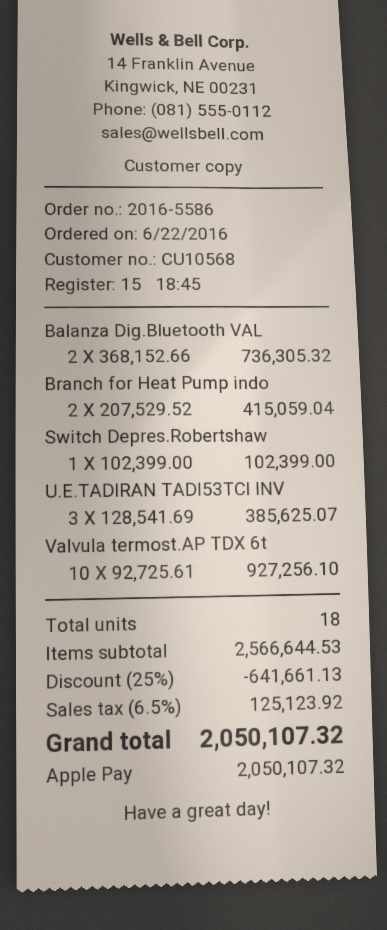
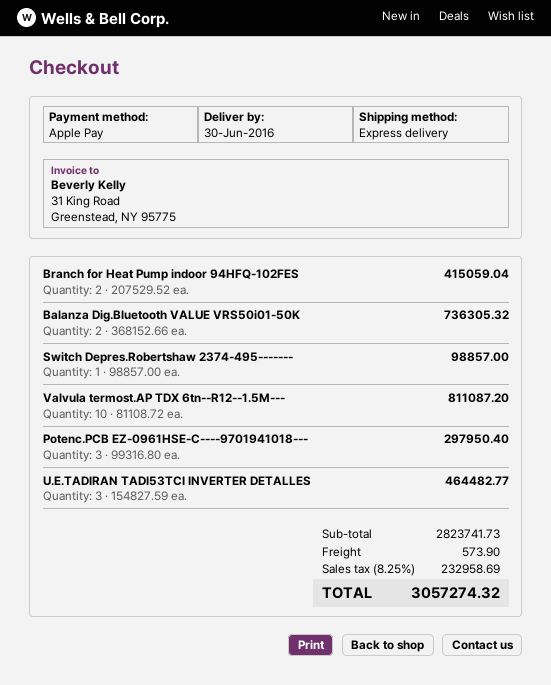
Switch Depres.Robertshaw: 1 x 102399.00 = 102399.00 -> 1 x 98857.00 = 98857.00
U.E.TADIRAN TADI53TCI INV: 3 x 128541.69 = 385625.07 -> 3 x 154827.59 = 464482.77
Valvula termost.AP TDX 6t: 10 x 92725.61 = 927256.10 -> 10 x 81108.72 = 811087.20
Potenc.PCB EZ-0961HSE-C----9701941018---: none -> 3 x 99316.80 = 297950.40
subtotal: 2566644.53 -> 2823741.73
discount: 25% = 641661.13 -> none
shipping: none -> 573.90
tax: 6.5% = 125123.92 -> 8.25% = 232958.69
total: 2050107.32 -> 3057274.32

